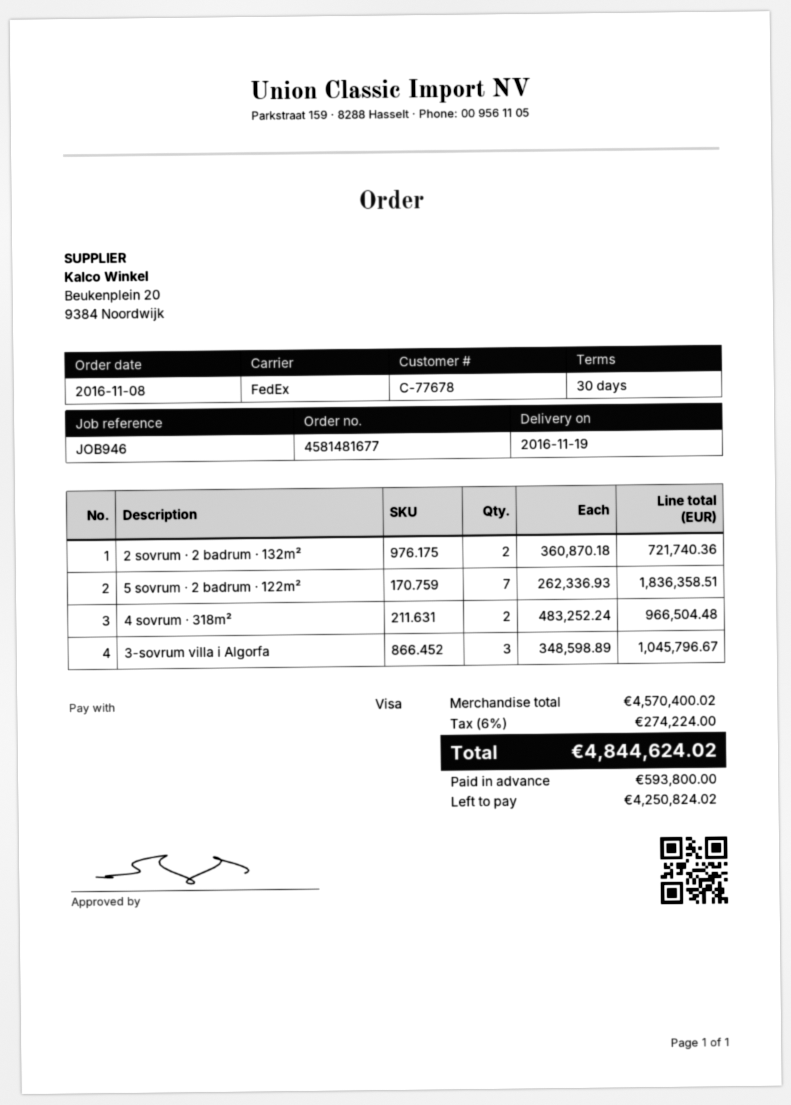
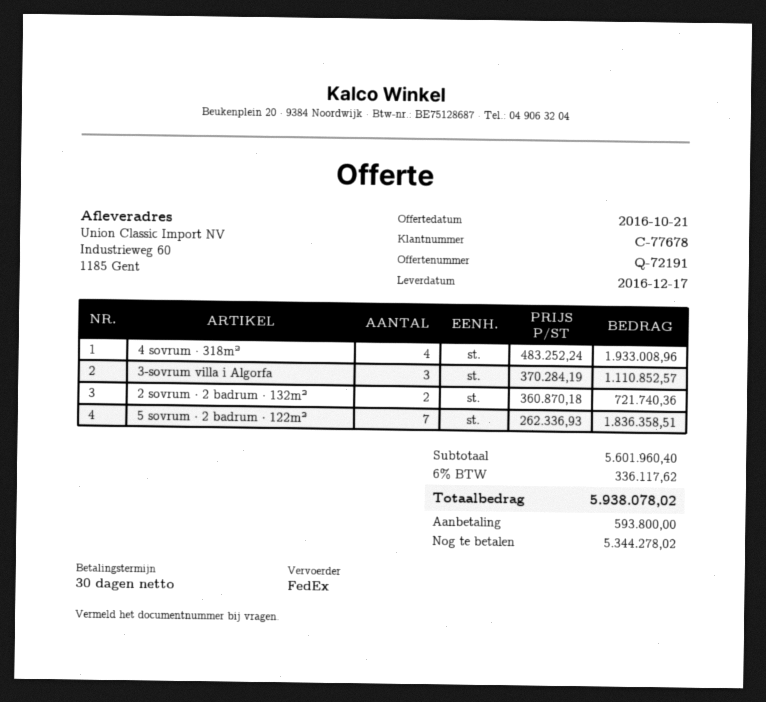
delivery date: 2016-11-19 -> 2016-12-17
4 sovrum · 318m²: 2 x 483252.24 = 966504.48 -> 4 x 483252.24 = 1933008.96
3-sovrum villa i Algorfa: 3 x 348598.89 = 1045796.67 -> 3 x 370284.19 = 1110852.57
subtotal: 4570400.02 -> 5601960.40
tax: 6% = 274224.00 -> 6% = 336117.62
total: 4844624.02 -> 5938078.02
balance: 4250824.02 -> 5344278.02

